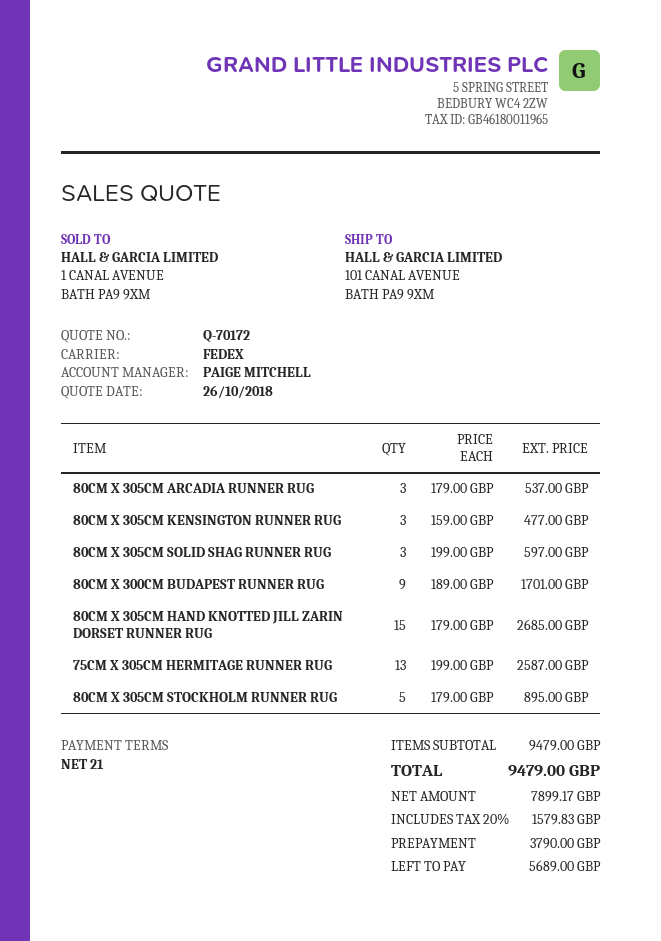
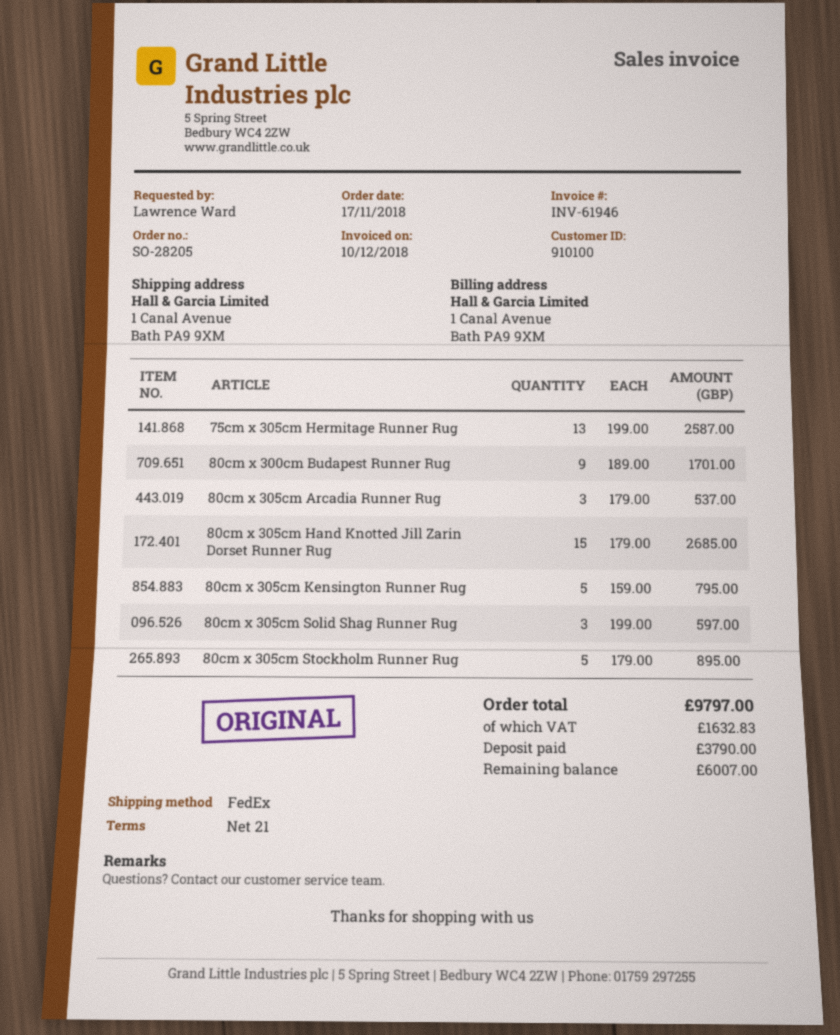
ship to: 101 CANAL AVENUE, BATH PA9 9XM -> 1 Canal Avenue, Bath PA9 9XM
80CM X 305CM KENSINGTON RUNNER RUG: 3 x 159.00 = 477.00 -> 5 x 159.00 = 795.00
tax: 1579.83 -> 1632.83
total: 9479.00 -> 9797.00
balance: 5689.00 -> 6007.00

